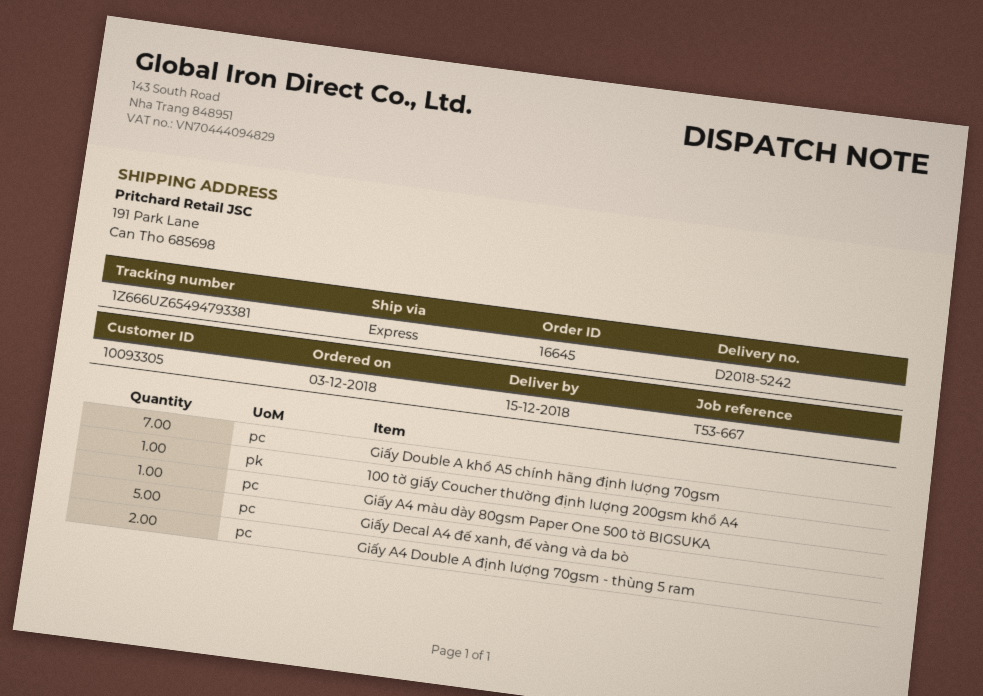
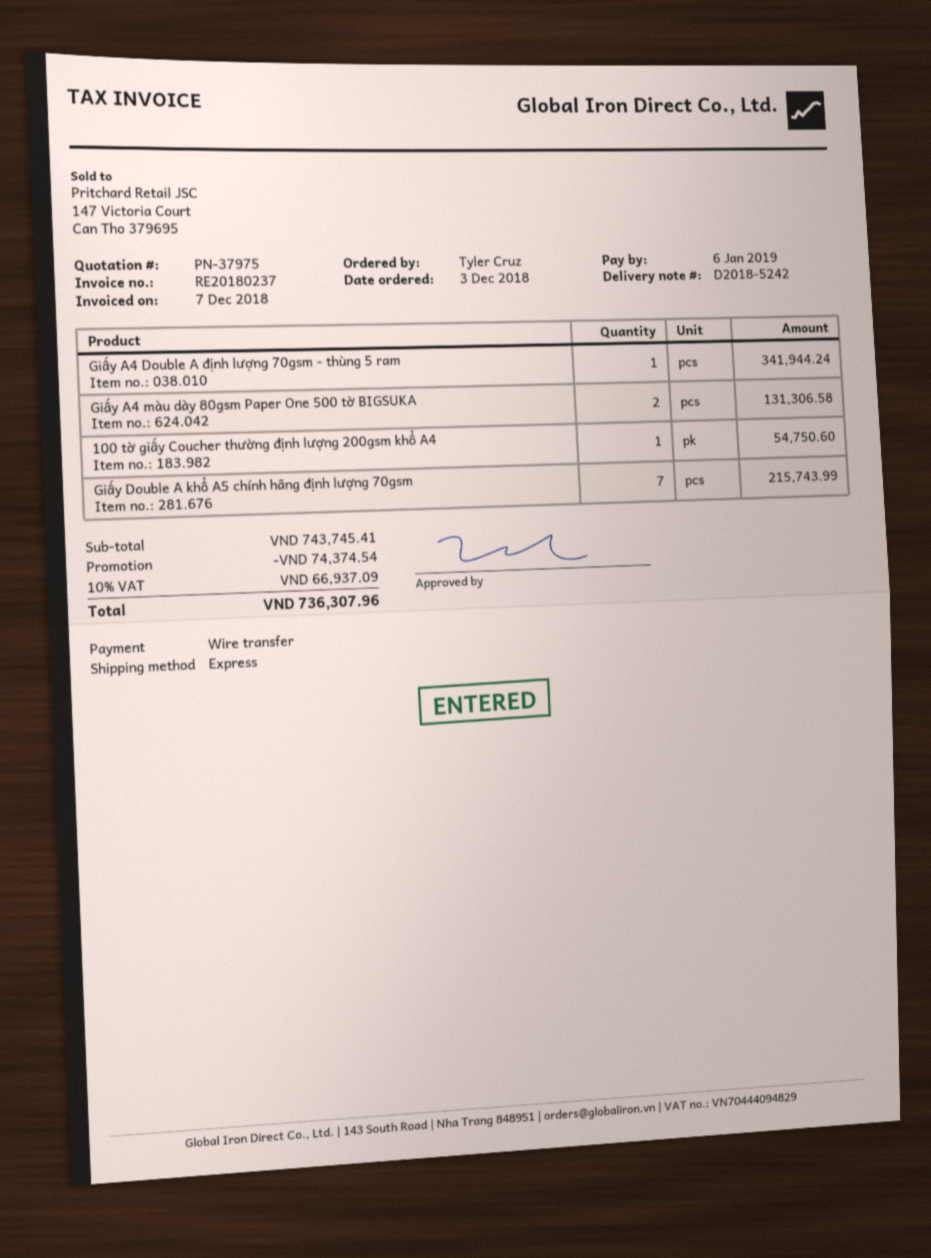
Giấy A4 màu dày 80gsm Paper One 500 tờ BIGSUKA: 1 -> 2
Giấy Decal A4 đế xanh, đế vàng và da bò: 5 -> none
Giấy A4 Double A định lượng 70gsm - thùng 5 ram: 2 -> 1

